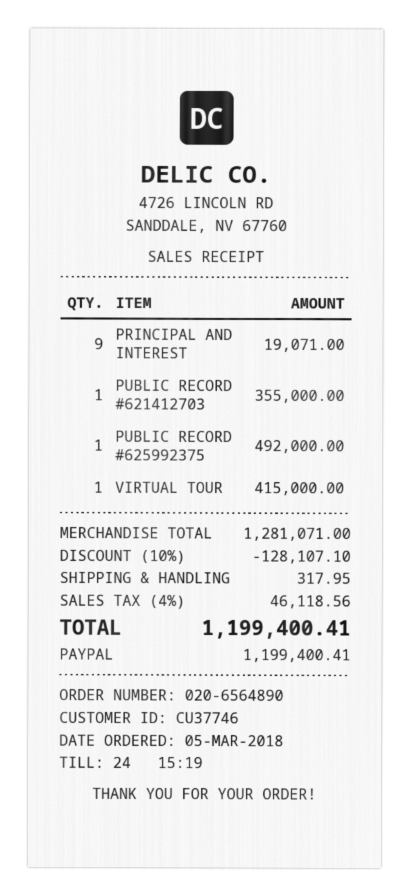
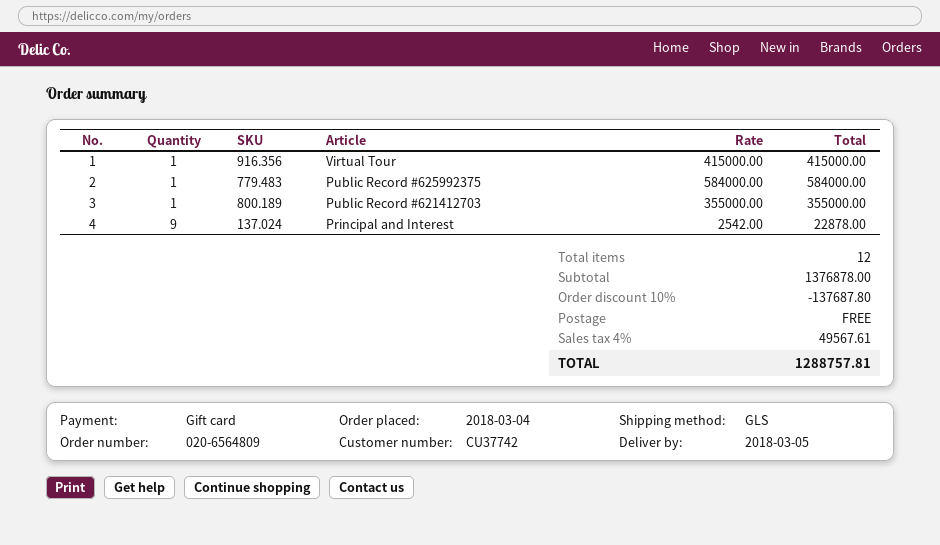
order number: 020-6564890 -> 020-6564809
order date: 2018-03-05 -> 2018-03-04
customer number: CU37746 -> CU37742
payment method: PayPal -> gift card
PRINCIPAL AND INTEREST: 9 for 19071.00 -> 9 for 22878.00
PUBLIC RECORD #625992375: 1 for 492000.00 -> 1 for 584000.00
subtotal: 1281071.00 -> 1376878.00
discount: 10% = 128107.10 -> 10% = 137687.80
shipping: 317.95 -> 0.00
tax: 4% = 46118.56 -> 4% = 49567.61
total: 1199400.41 -> 1288757.81

